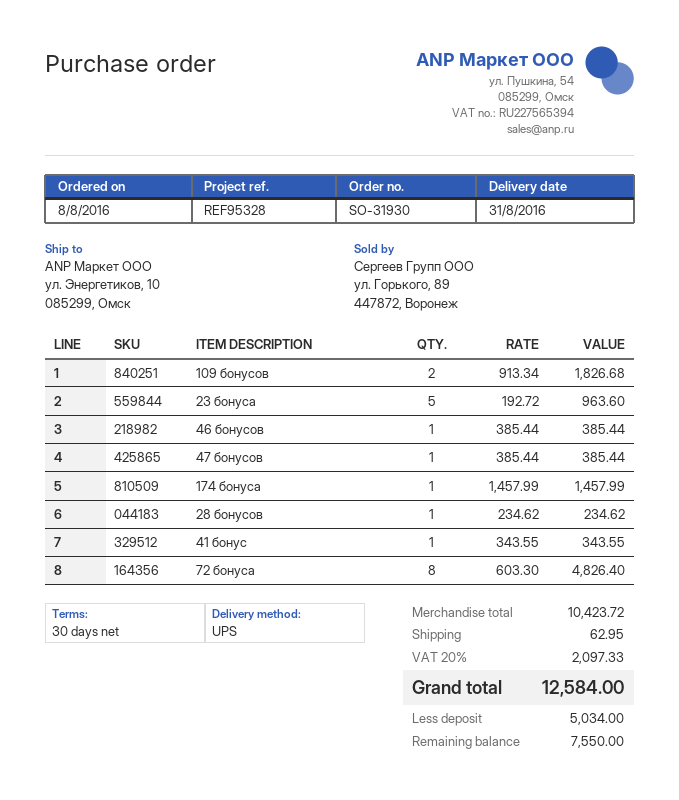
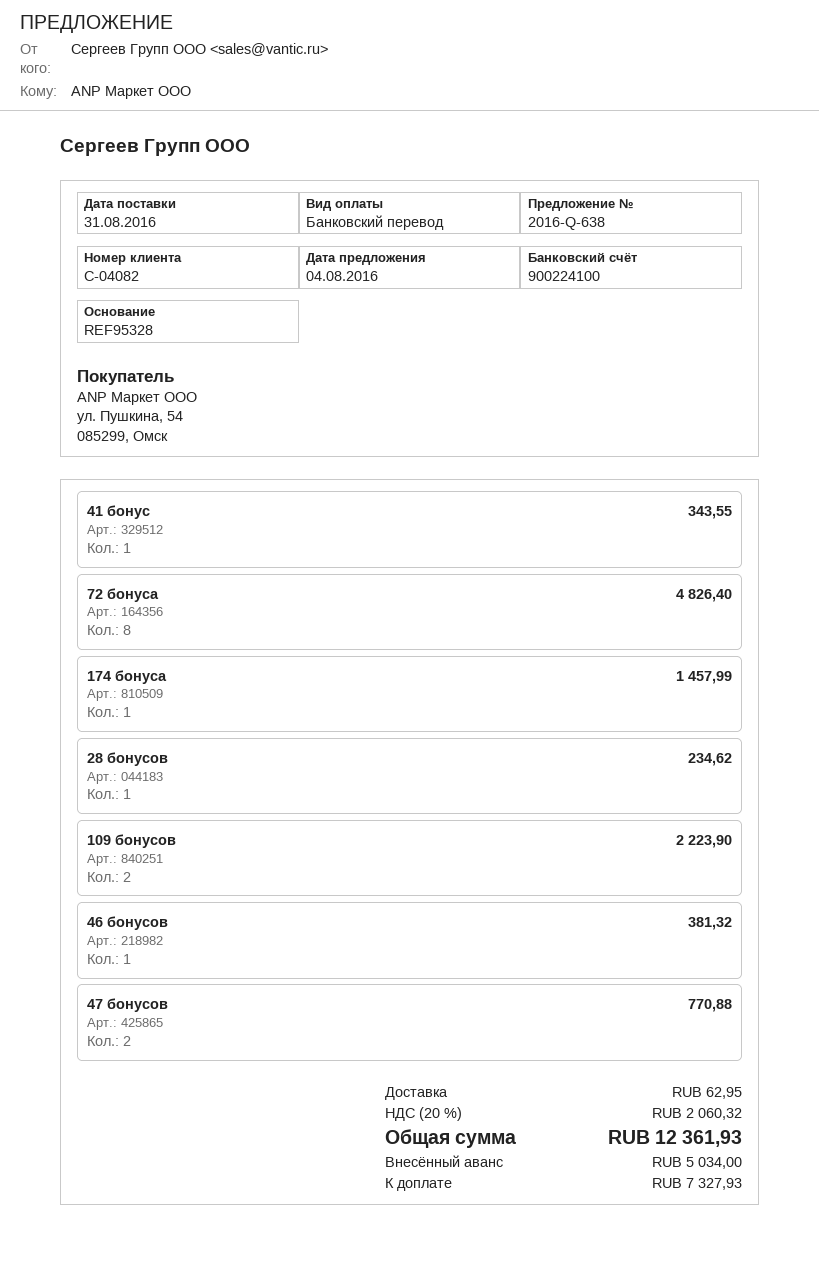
109 бонусов: 2 for 1826.68 -> 2 for 2223.90
23 бонуса: 5 for 963.60 -> none
46 бонусов: 1 for 385.44 -> 1 for 381.32
47 бонусов: 1 for 385.44 -> 2 for 770.88
tax: 20% = 2097.33 -> 20% = 2060.32
total: 12584.00 -> 12361.93
balance: 7550.00 -> 7327.93

